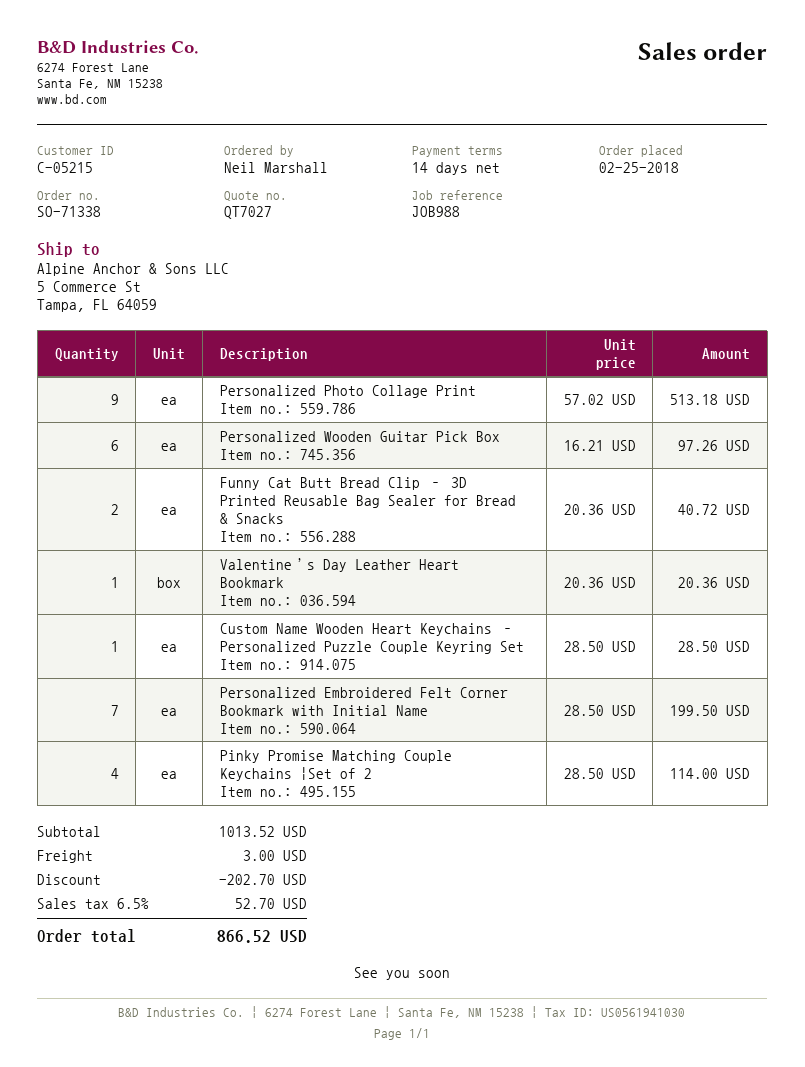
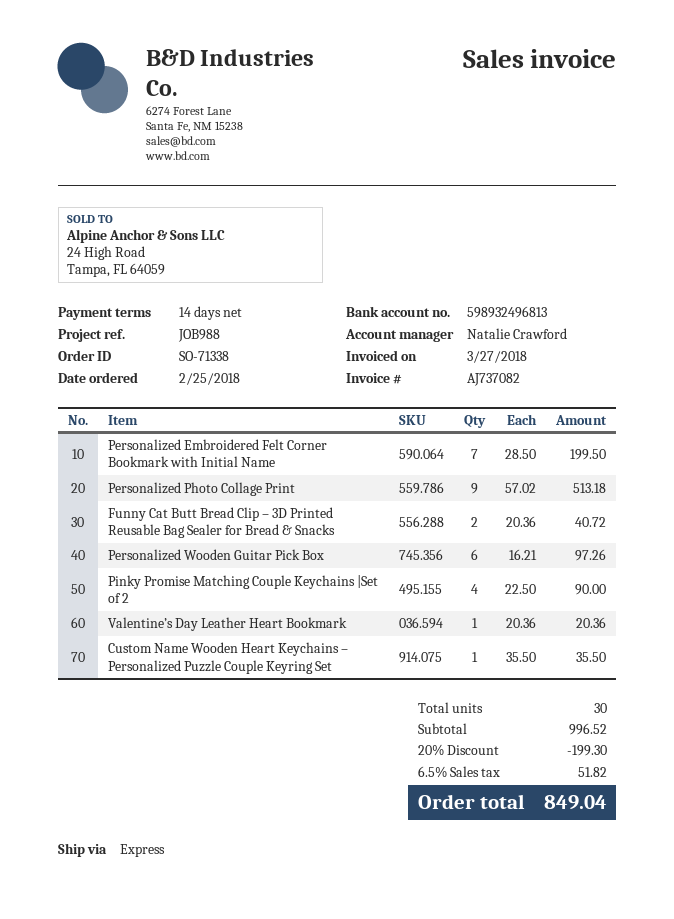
Custom Name Wooden Heart Keychains – Personalized Puzzle Couple Keyring Set: 1 x 28.50 = 28.50 -> 1 x 35.50 = 35.50
Pinky Promise Matching Couple Keychains |Set of 2: 4 x 28.50 = 114.00 -> 4 x 22.50 = 90.00
subtotal: 1013.52 -> 996.52
discount: 202.70 -> 199.30
shipping: 3.00 -> none
tax: 6.5% = 52.70 -> 6.5% = 51.82
total: 866.52 -> 849.04

